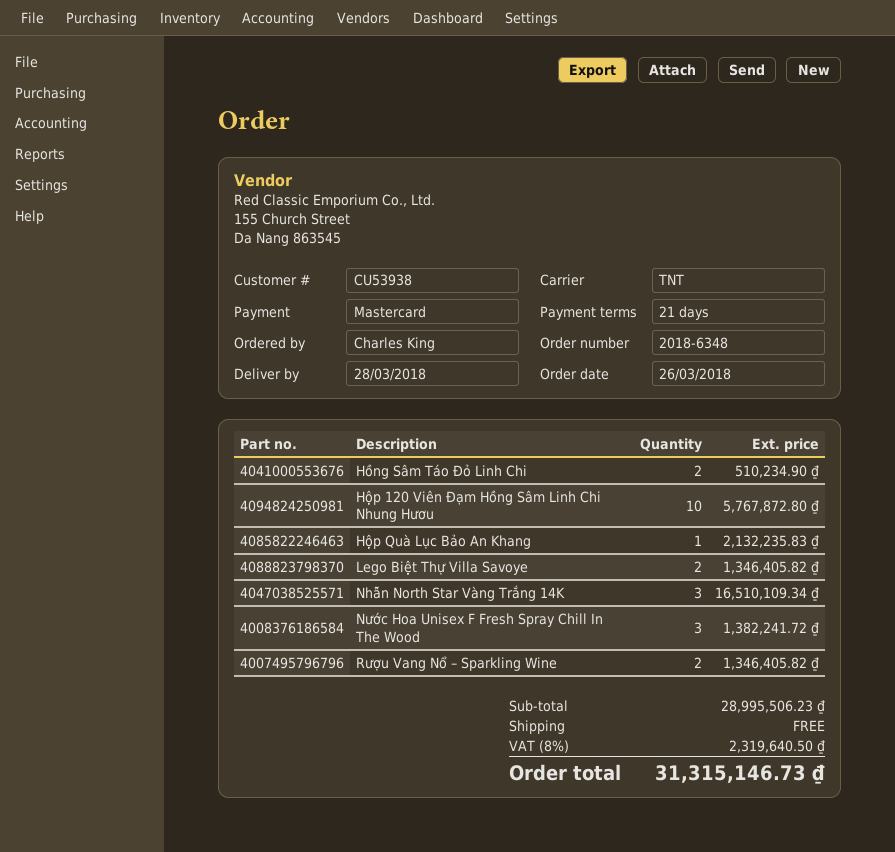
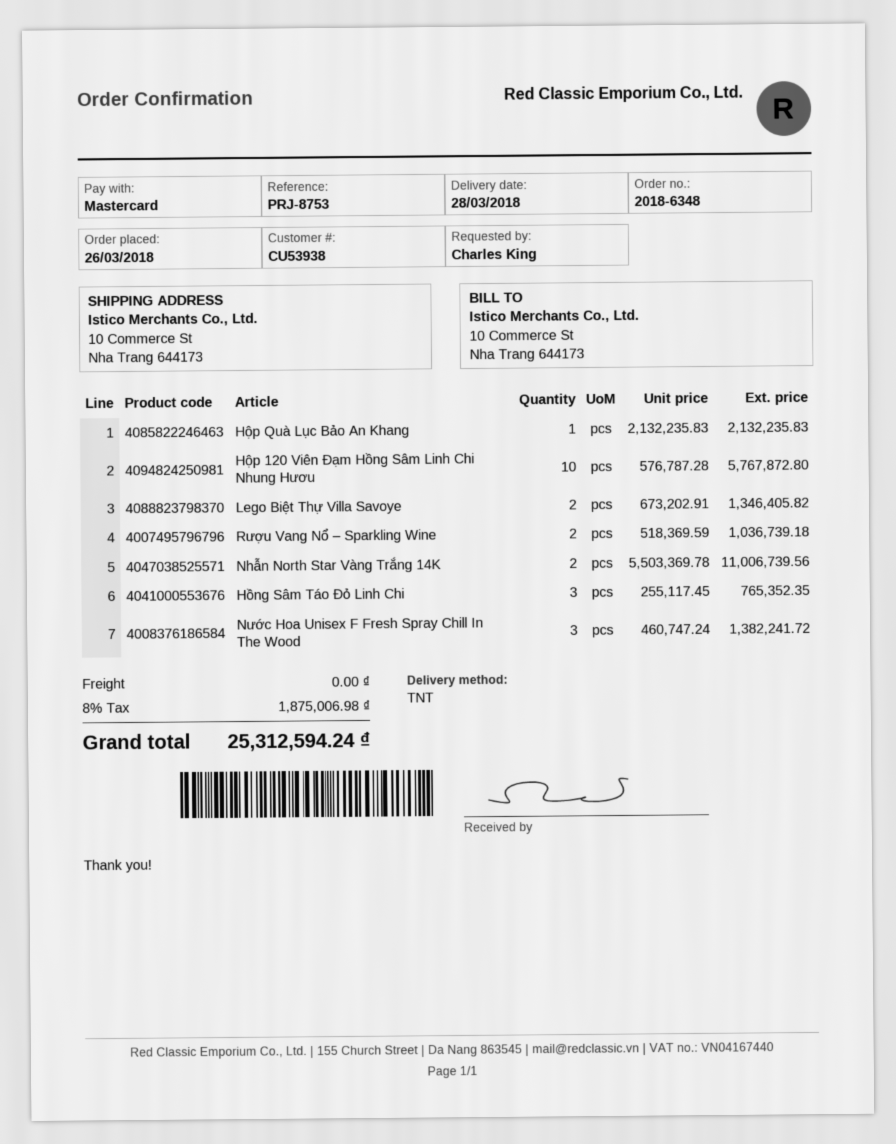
Hồng Sâm Táo Đỏ Linh Chi: 2 for 510234.90 -> 3 for 765352.35
Nhẫn North Star Vàng Trắng 14K: 3 for 16510109.34 -> 2 for 11006739.56
Rượu Vang Nổ – Sparkling Wine: 2 for 1346405.82 -> 2 for 1036739.18
tax: 8% = 2319640.50 -> 8% = 1875006.98
total: 31315146.73 -> 25312594.24

